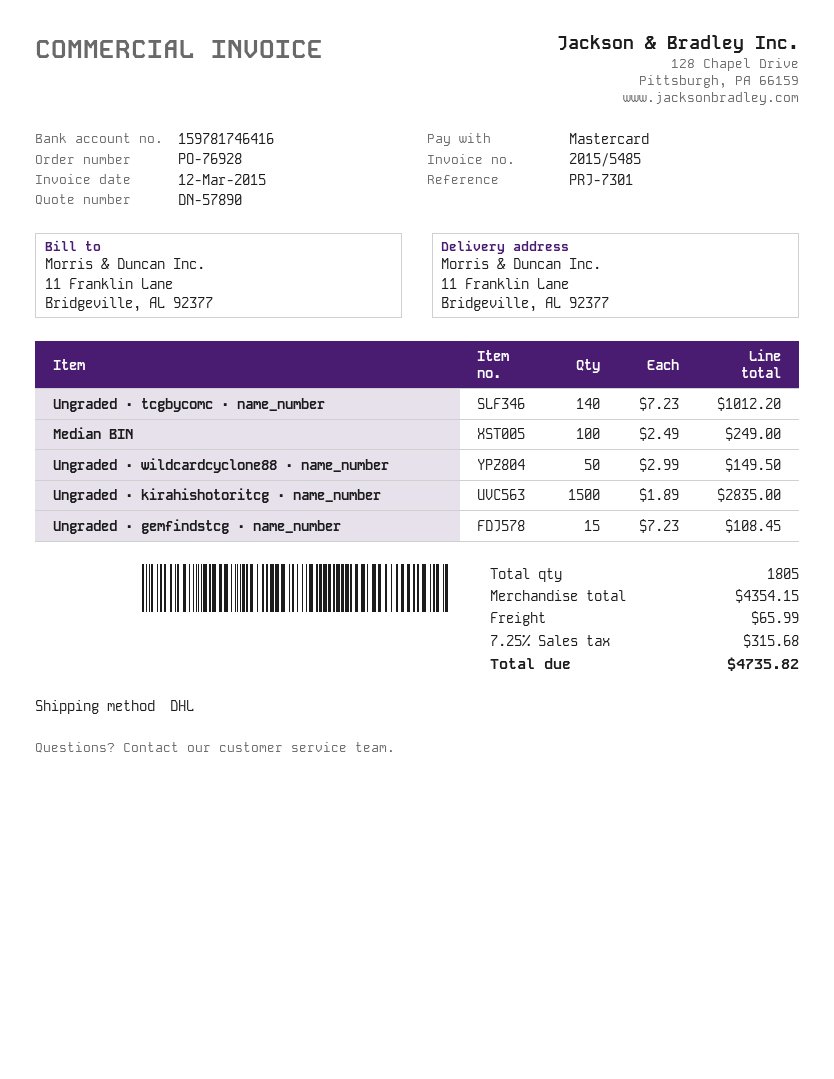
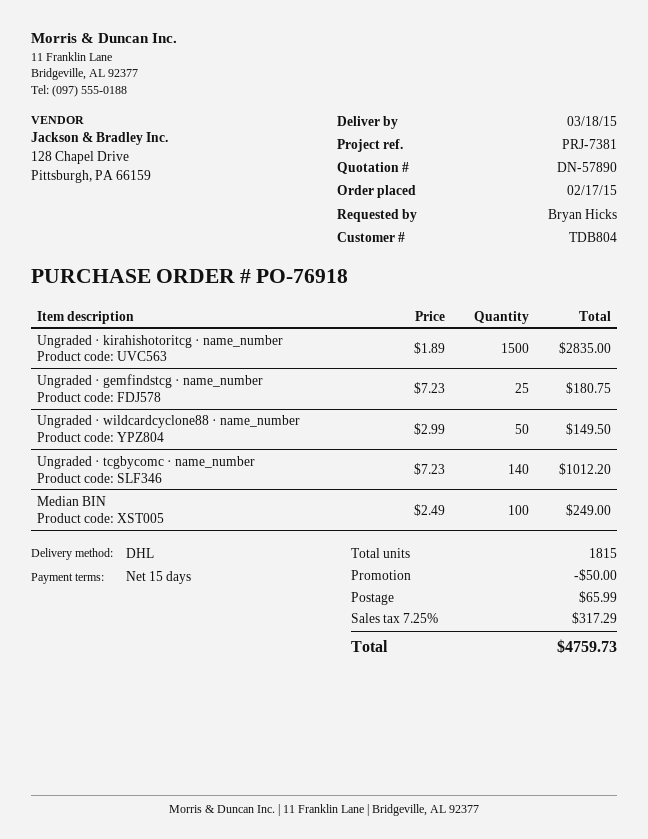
order number: PO-76928 -> PO-76918
reference: PRJ-7301 -> PRJ-7381
Ungraded · gemfindstcg · name_number: 15 x 7.23 = 108.45 -> 25 x 7.23 = 180.75
total quantity: 1805 -> 1815
discount: none -> 50.00
tax: 7.25% = 315.68 -> 7.25% = 317.29
total: 4735.82 -> 4759.73

